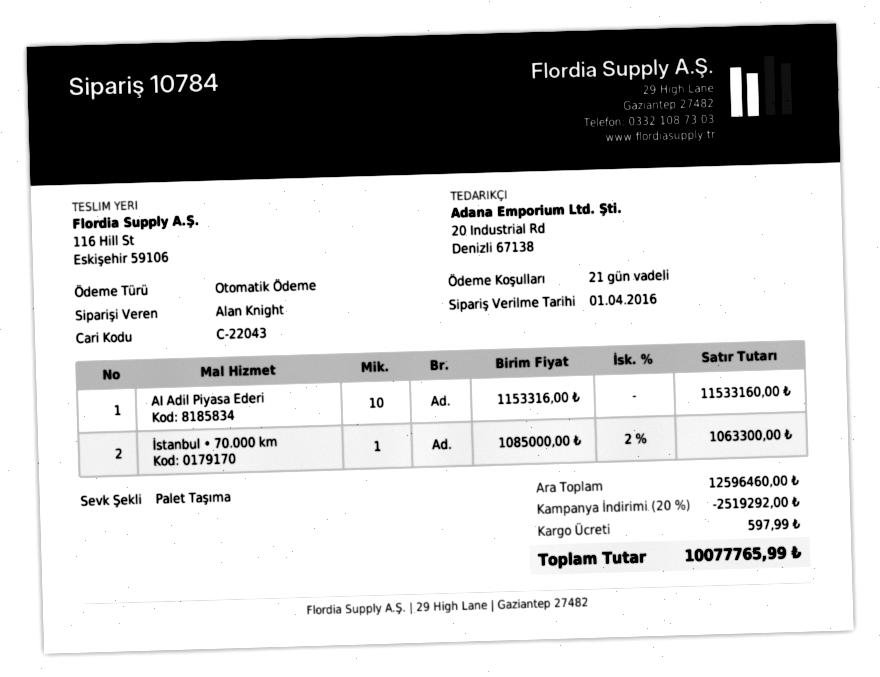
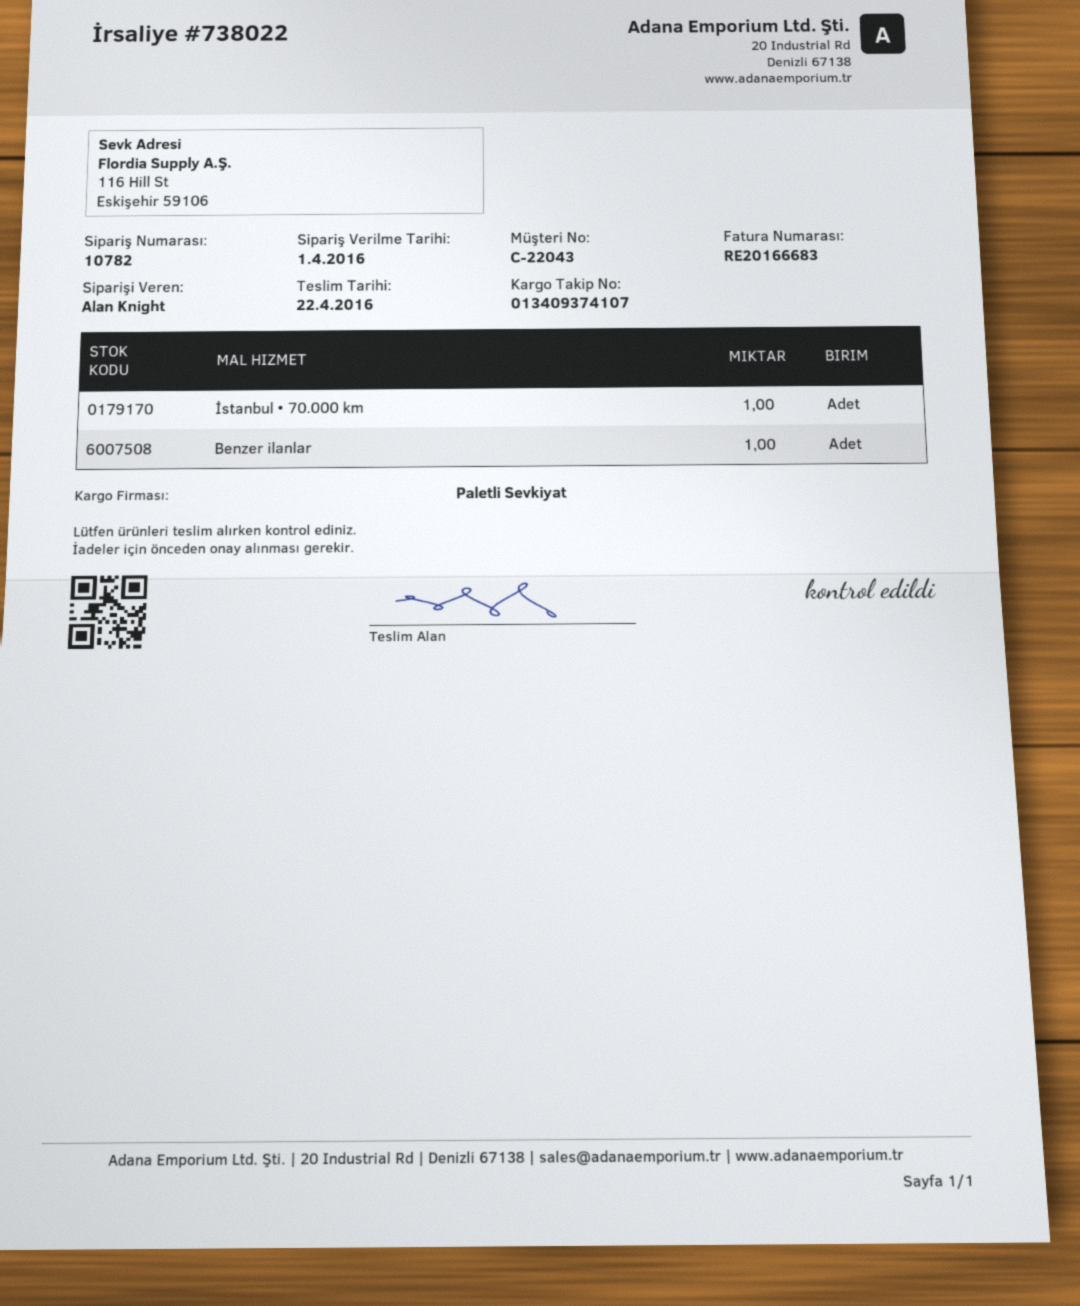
order number: 10784 -> 10782
AI Adil Piyasa Ederi: 10 -> none
Benzer ilanlar: none -> 1

